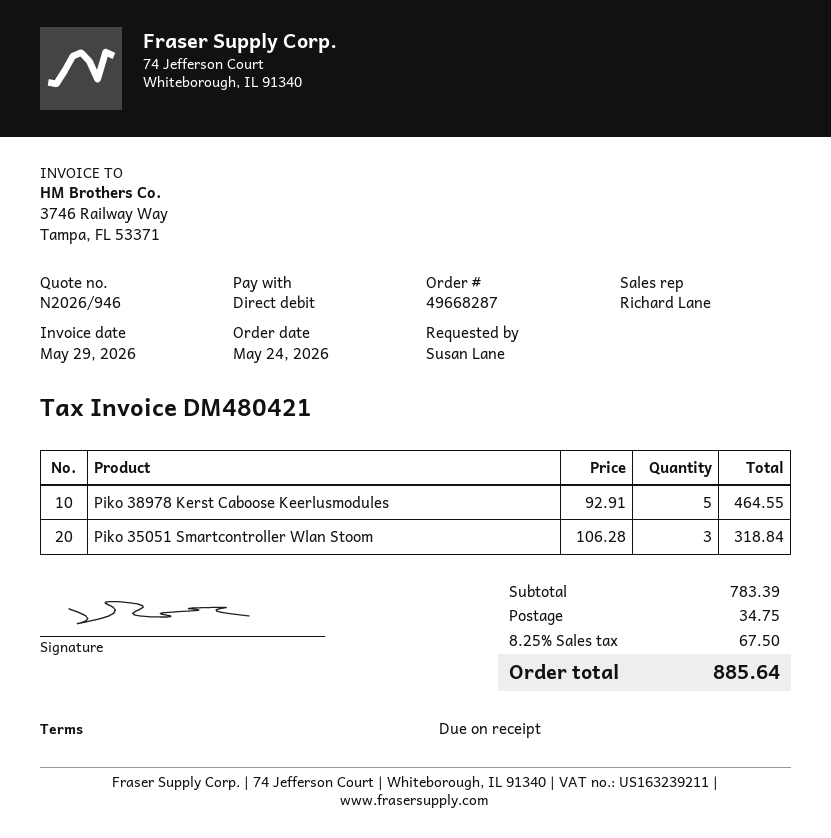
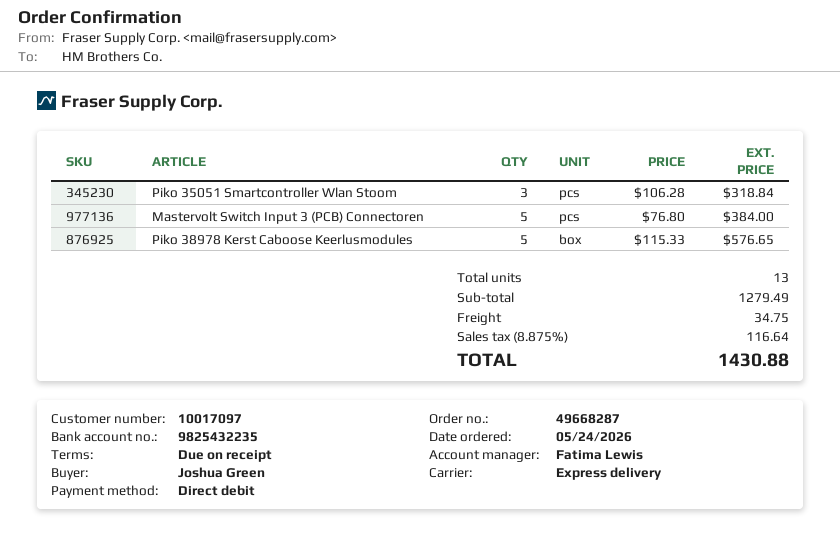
ordered by: Susan Lane -> Joshua Green
sales rep: Richard Lane -> Fatima Lewis
Piko 38978 Kerst Caboose Keerlusmodules: 5 x 92.91 = 464.55 -> 5 x 115.33 = 576.65
Mastervolt Switch Input 3 (PCB) Connectoren: none -> 5 x 76.80 = 384.00
subtotal: 783.39 -> 1279.49
tax: 8.25% = 67.50 -> 8.875% = 116.64
total: 885.64 -> 1430.88

